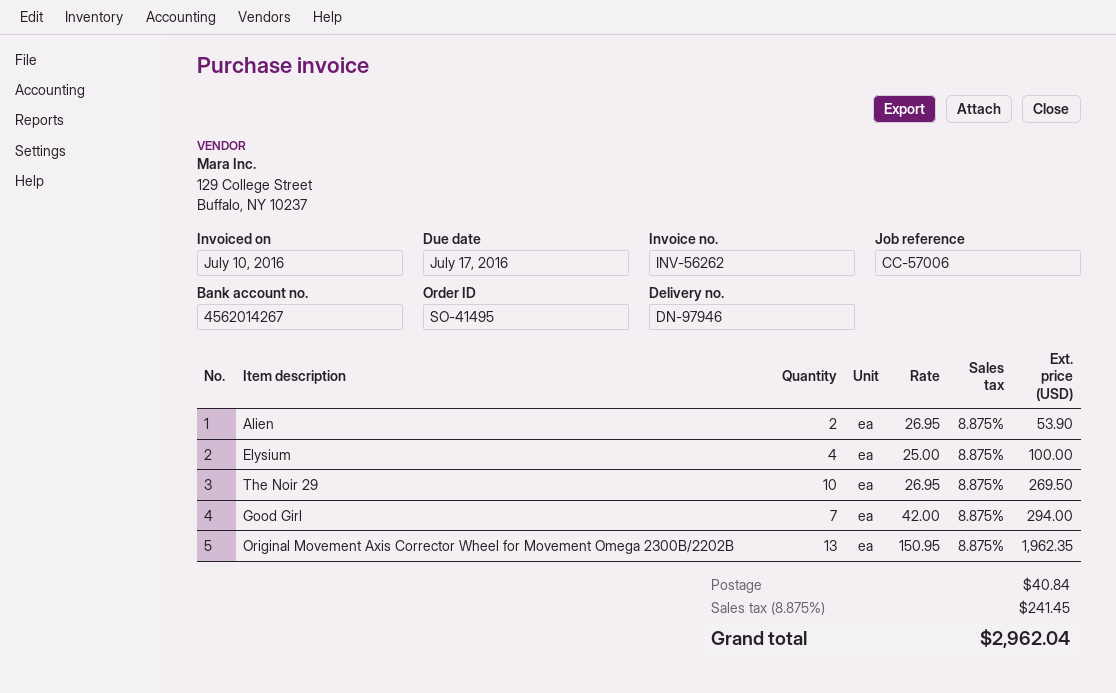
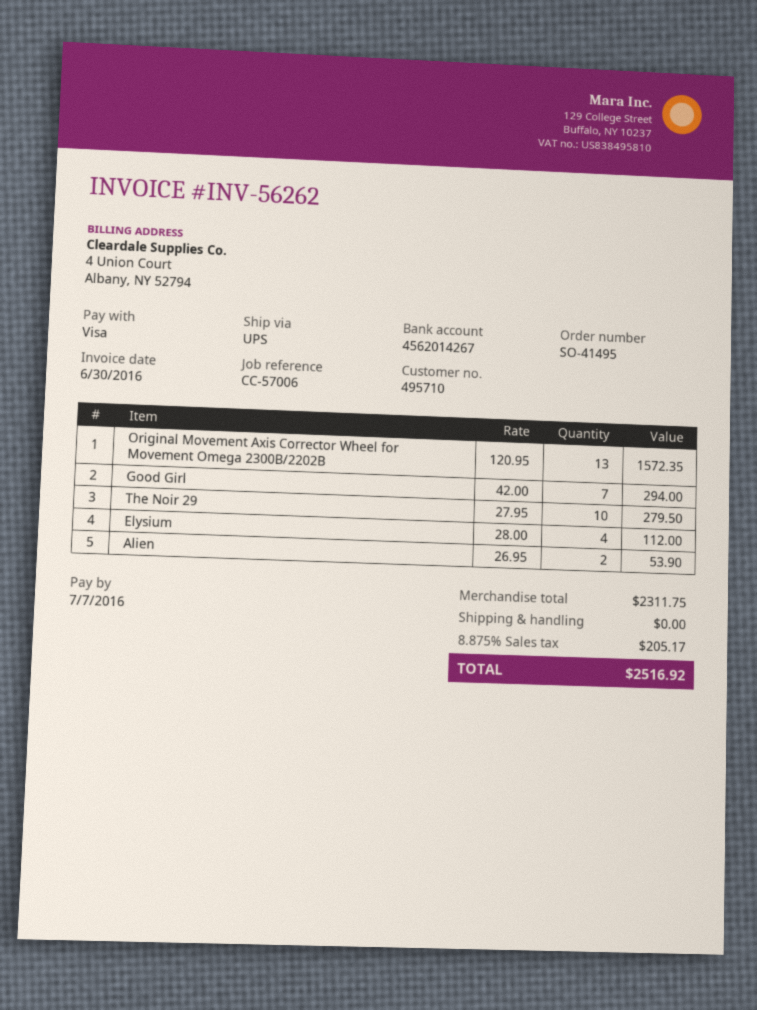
invoice date: 2016-07-10 -> 2016-06-30
due date: 2016-07-17 -> 2016-07-07
Elysium: 4 x 25.00 = 100.00 -> 4 x 28.00 = 112.00
The Noir 29: 10 x 26.95 = 269.50 -> 10 x 27.95 = 279.50
Original Movement Axis Corrector Wheel for Movement Omega 2300B/2202B: 13 x 150.95 = 1962.35 -> 13 x 120.95 = 1572.35
shipping: 40.84 -> 0.00
tax: 8.875% = 241.45 -> 8.875% = 205.17
total: 2962.04 -> 2516.92

